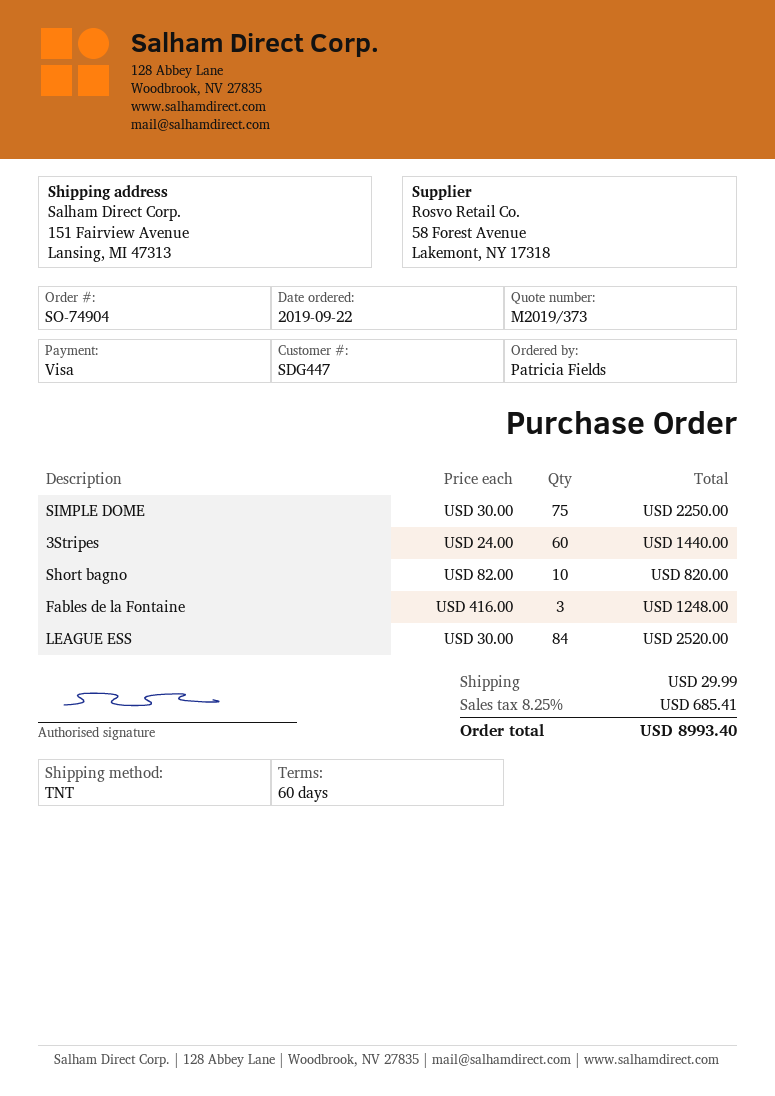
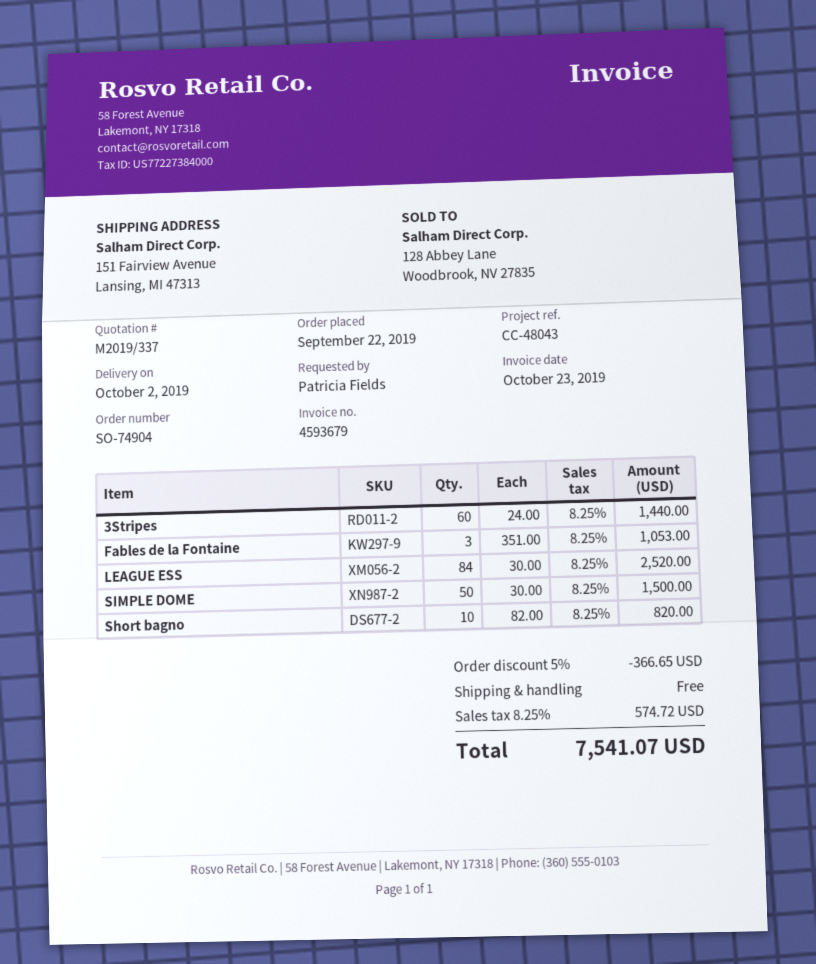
quote number: M2019/373 -> M2019/337
SIMPLE DOME: 75 x 30.00 = 2250.00 -> 50 x 30.00 = 1500.00
Fables de la Fontaine: 3 x 416.00 = 1248.00 -> 3 x 351.00 = 1053.00
discount: none -> 5% = 366.65
shipping: 29.99 -> 0.00
tax: 8.25% = 685.41 -> 8.25% = 574.72
total: 8993.40 -> 7541.07

